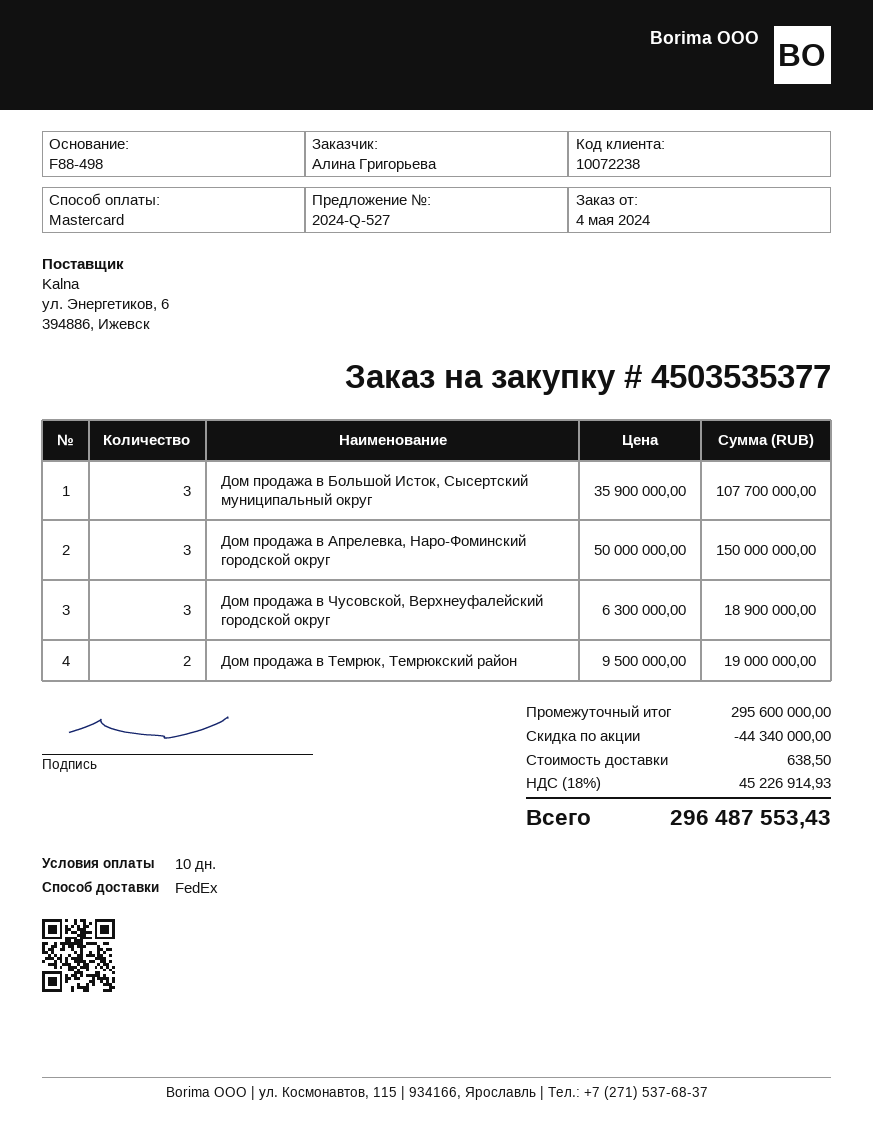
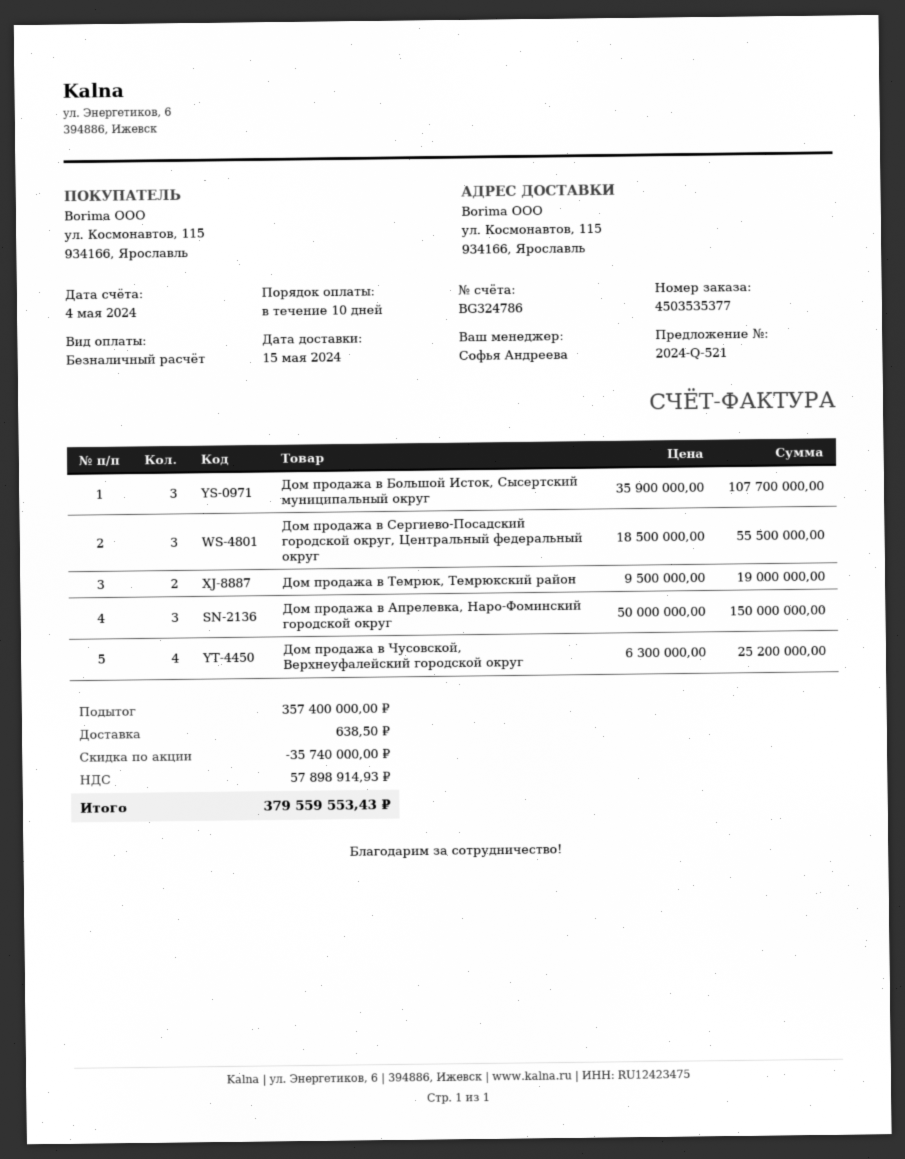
quote number: 2024-Q-527 -> 2024-Q-521
payment method: Mastercard -> bank transfer
Дом продажа в Чусовской, Верхнеуфалейский городской округ: 3 x 6300000.00 = 18900000.00 -> 4 x 6300000.00 = 25200000.00
Дом продажа в Сергиево-Посадский городской округ, Центральный федеральный округ: none -> 3 x 18500000.00 = 55500000.00
subtotal: 295600000.00 -> 357400000.00
discount: 44340000.00 -> 35740000.00
tax: 45226914.93 -> 57898914.93
total: 296487553.43 -> 379559553.43

